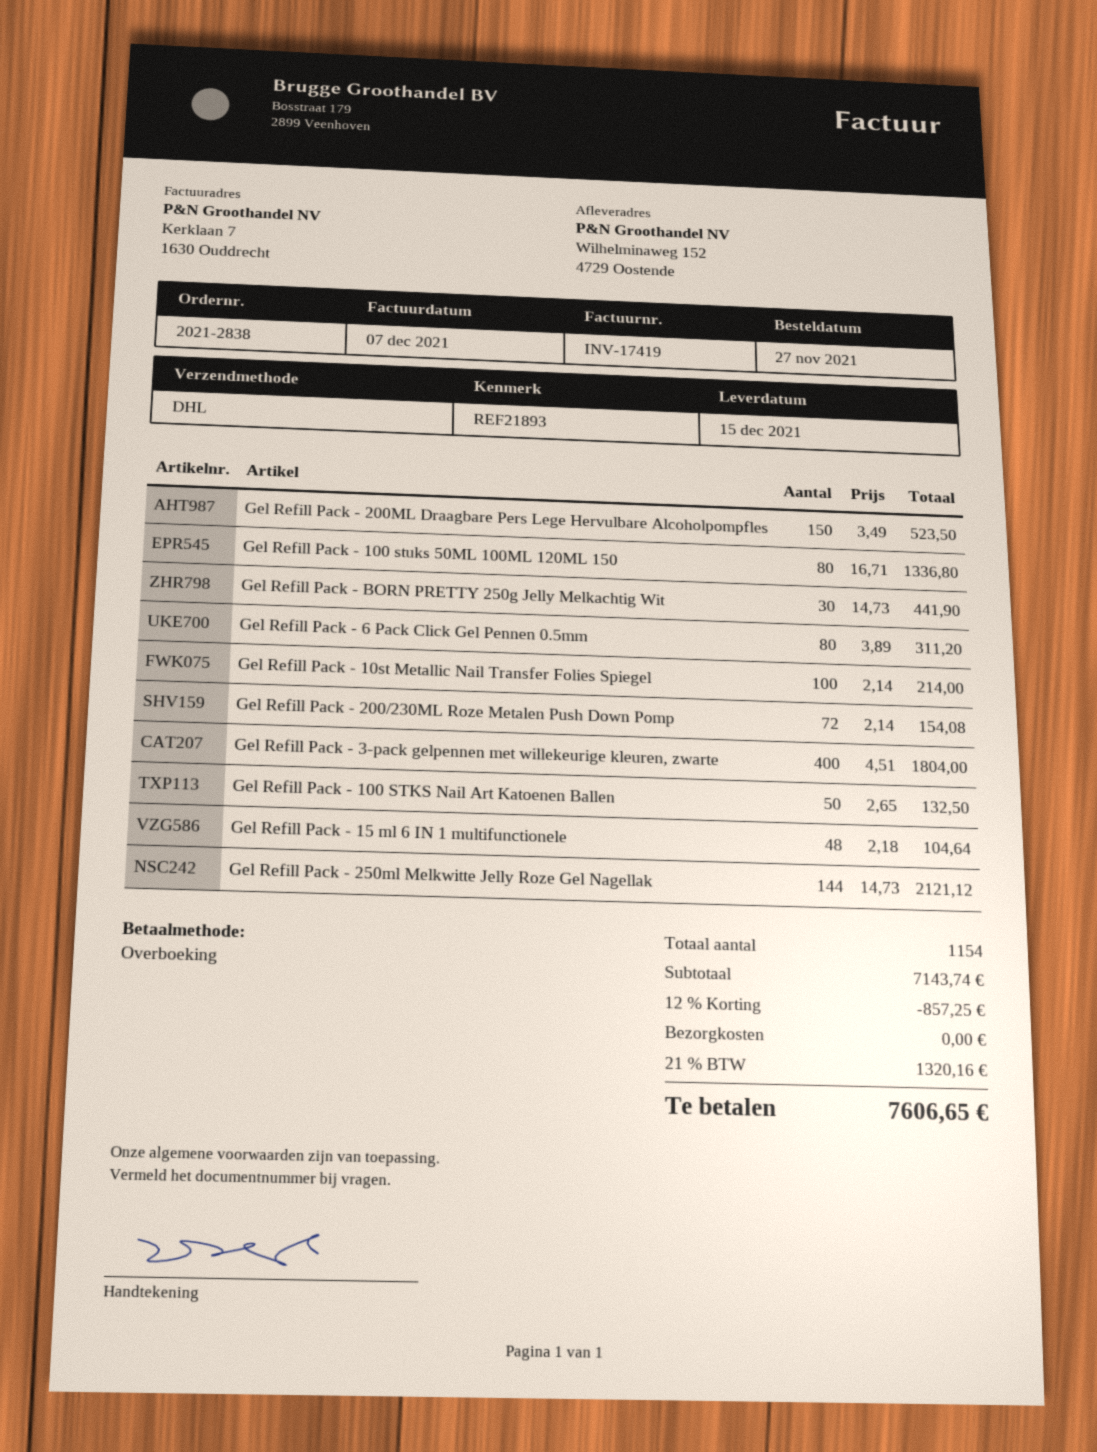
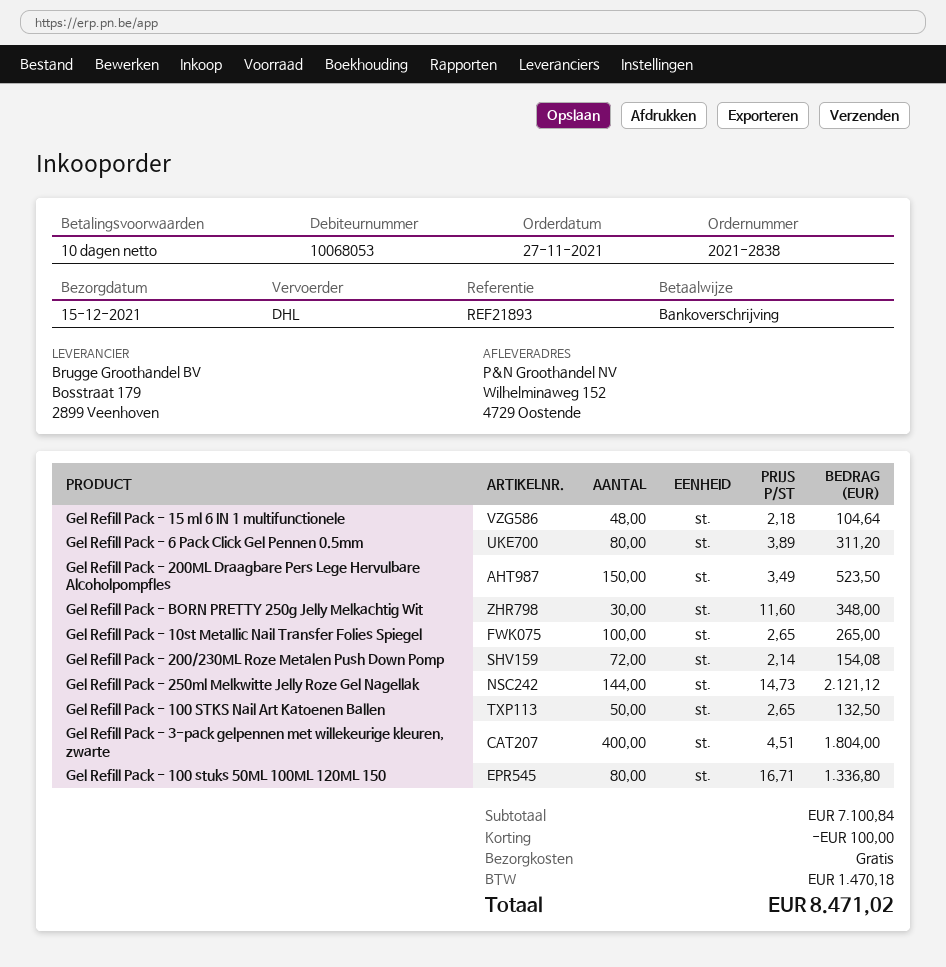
Gel Refill Pack - BORN PRETTY 250g Jelly Melkachtig Wit: 30 x 14.73 = 441.90 -> 30 x 11.60 = 348.00
Gel Refill Pack - 10st Metallic Nail Transfer Folies Spiegel: 100 x 2.14 = 214.00 -> 100 x 2.65 = 265.00
subtotal: 7143.74 -> 7100.84
discount: 857.25 -> 100.00
tax: 1320.16 -> 1470.18
total: 7606.65 -> 8471.02

